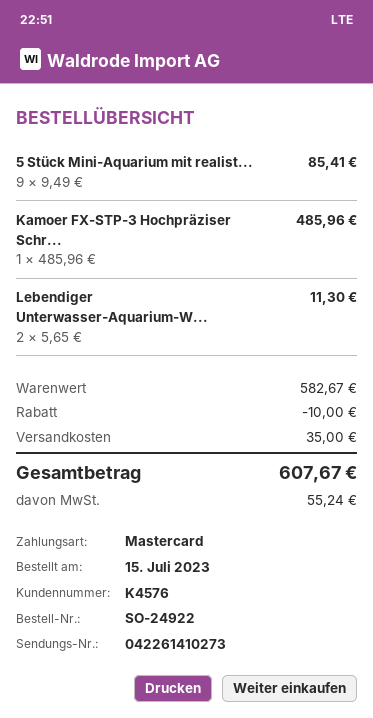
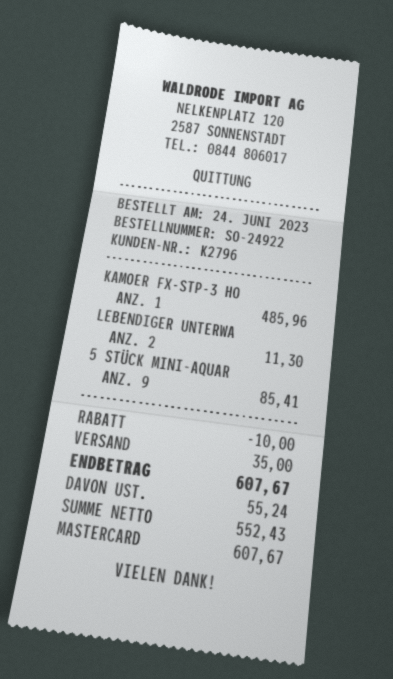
order date: 2023-07-15 -> 2023-06-24
customer number: K4576 -> K2796

